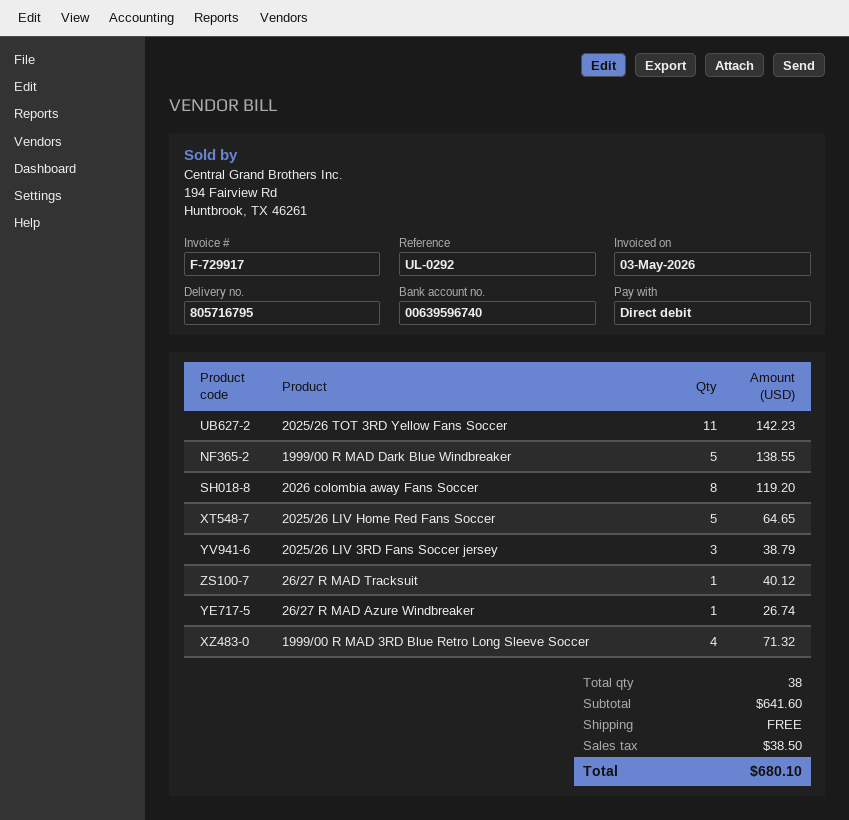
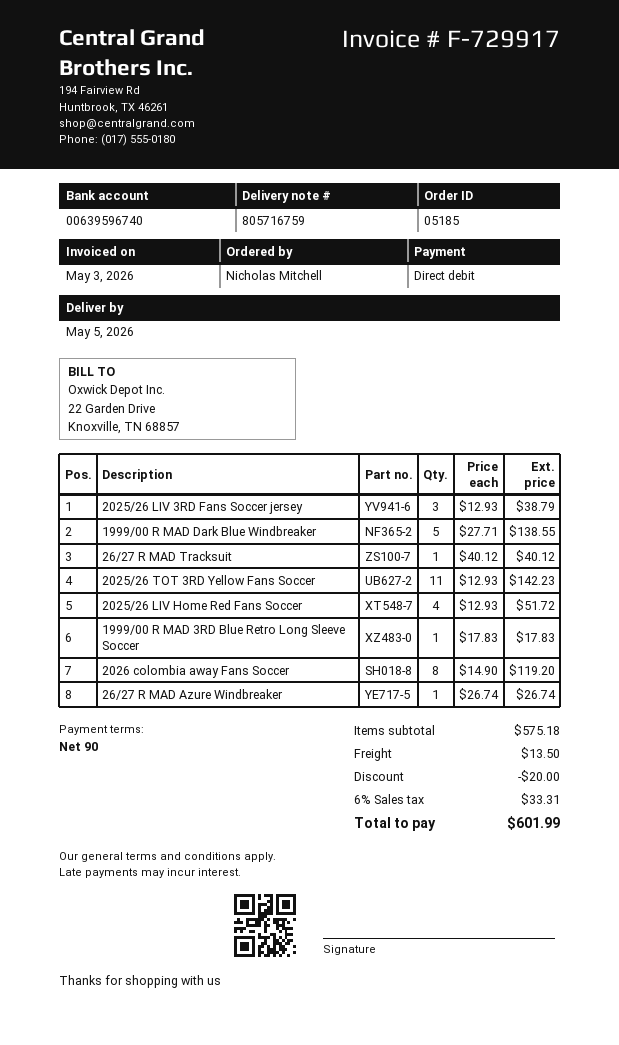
delivery note number: 805716795 -> 805716759
2025/26 LIV Home Red Fans Soccer: 5 for 64.65 -> 4 for 51.72
1999/00 R MAD 3RD Blue Retro Long Sleeve Soccer: 4 for 71.32 -> 1 for 17.83
subtotal: 641.60 -> 575.18
discount: none -> 20.00
shipping: 0.00 -> 13.50
tax: 38.50 -> 33.31
total: 680.10 -> 601.99

